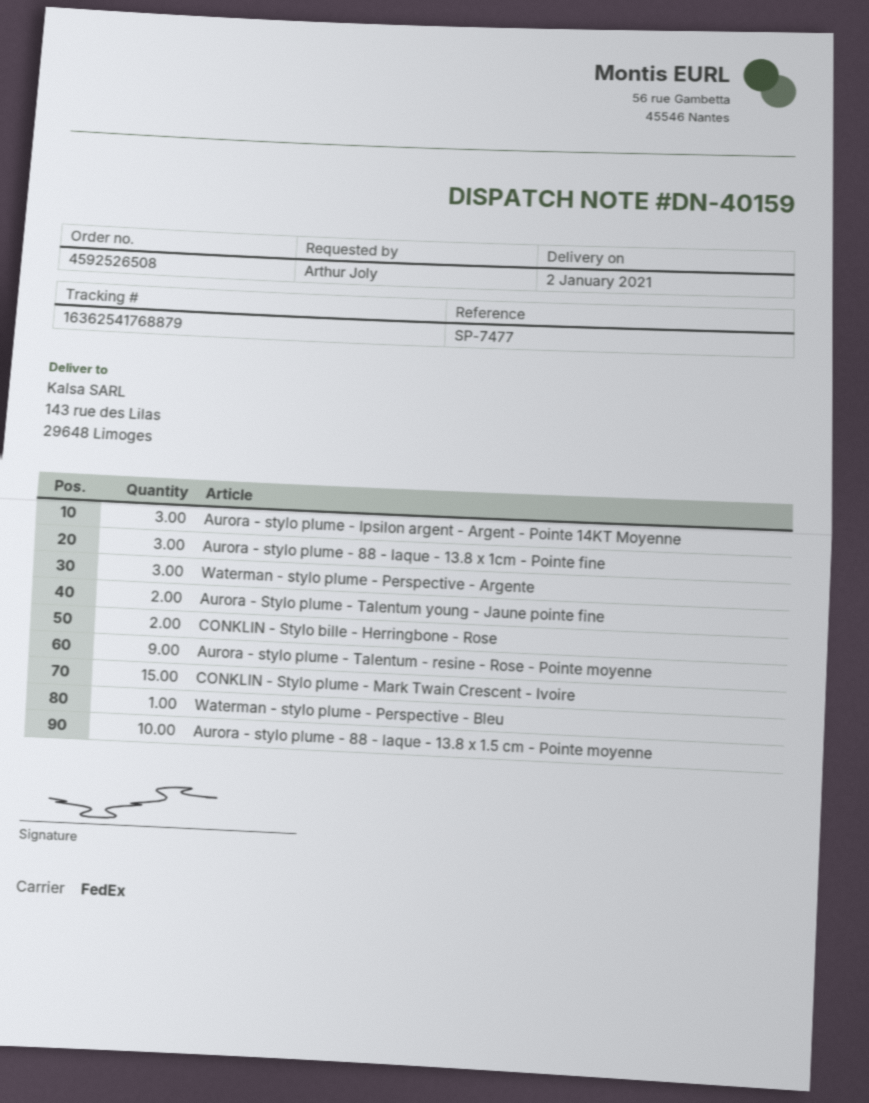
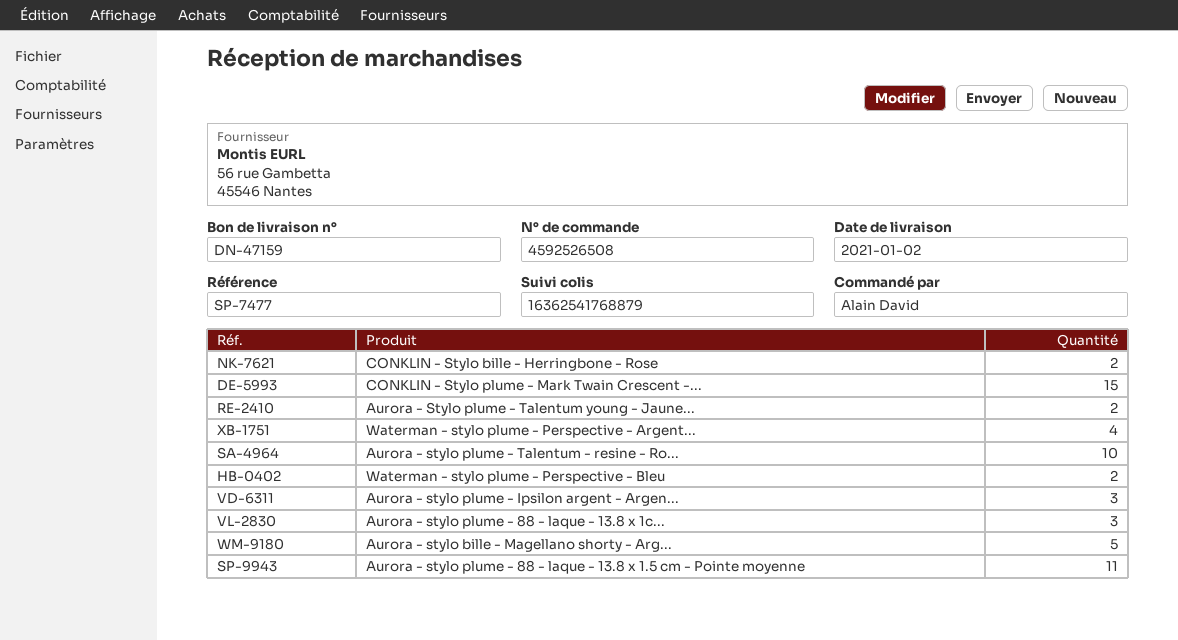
delivery note number: DN-40159 -> DN-47159
ordered by: Arthur Joly -> Alain David
Waterman - stylo plume - Perspective - Argente: 3 -> 4
Aurora - stylo plume - Talentum - resine - Rose - Pointe moyenne: 9 -> 10
Waterman - stylo plume - Perspective - Bleu: 1 -> 2
Aurora - stylo plume - 88 - laque - 13.8 x 1.5 cm - Pointe moyenne: 10 -> 11
Aurora - stylo bille - Magellano shorty - Arg...: none -> 5

